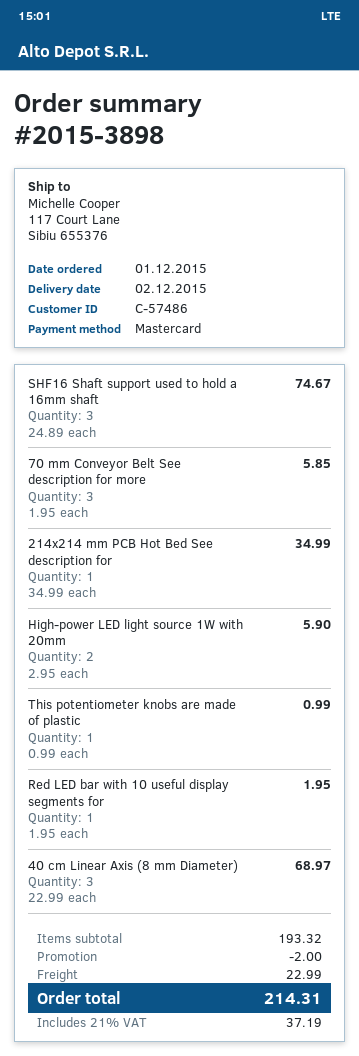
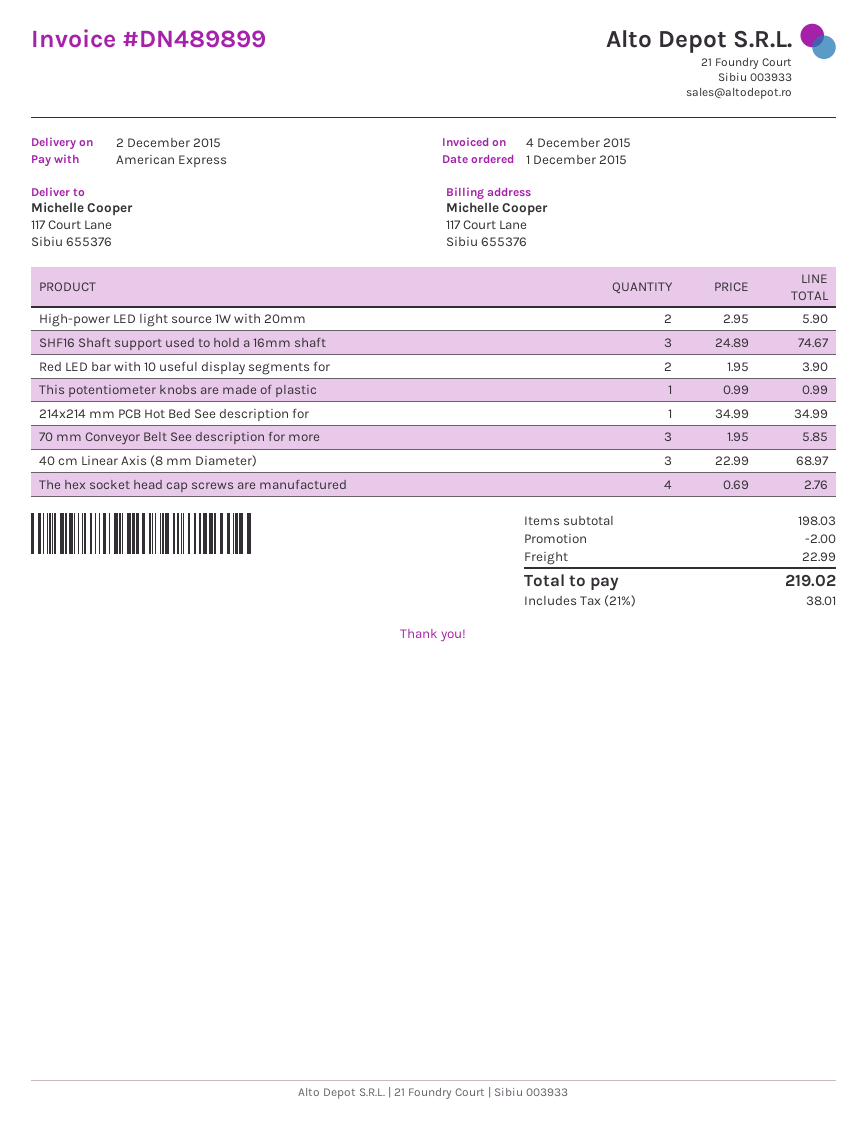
payment method: Mastercard -> American Express
Red LED bar with 10 useful display segments for: 1 x 1.95 = 1.95 -> 2 x 1.95 = 3.90
The hex socket head cap screws are manufactured: none -> 4 x 0.69 = 2.76
subtotal: 193.32 -> 198.03
tax: 21% = 37.19 -> 21% = 38.01
total: 214.31 -> 219.02

